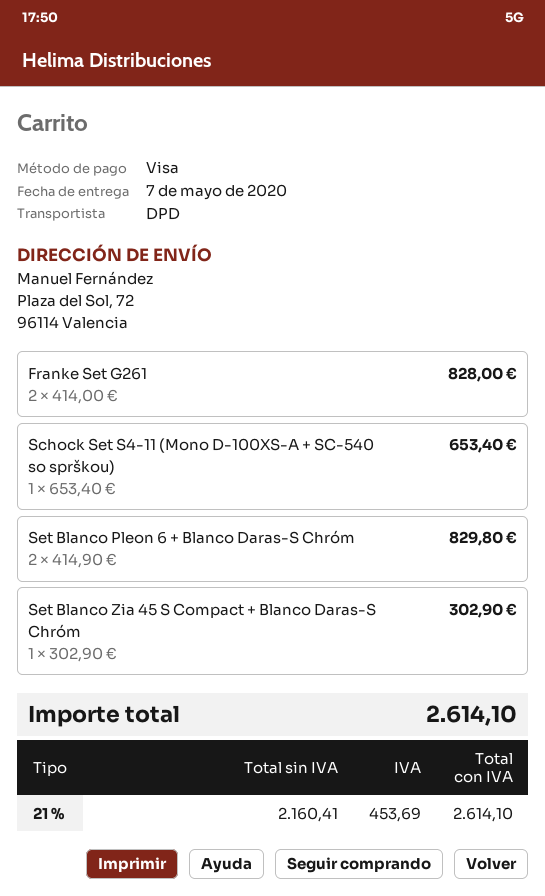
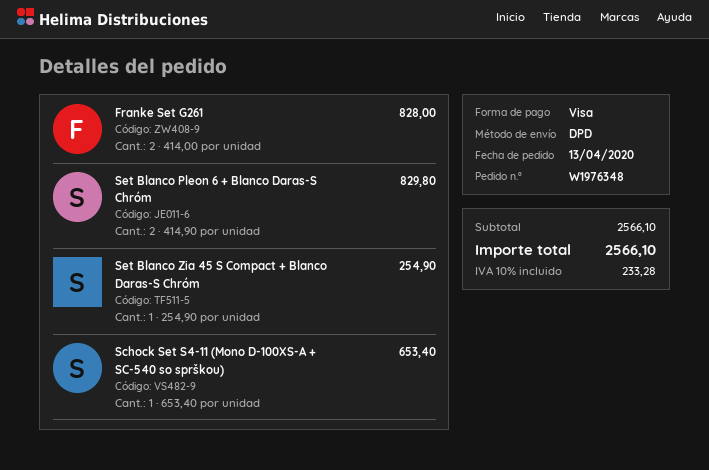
Set Blanco Zia 45 S Compact + Blanco Daras-S Chróm: 1 x 302.90 = 302.90 -> 1 x 254.90 = 254.90
tax: 21% = 453.69 -> 10% = 233.28
total: 2614.10 -> 2566.10

